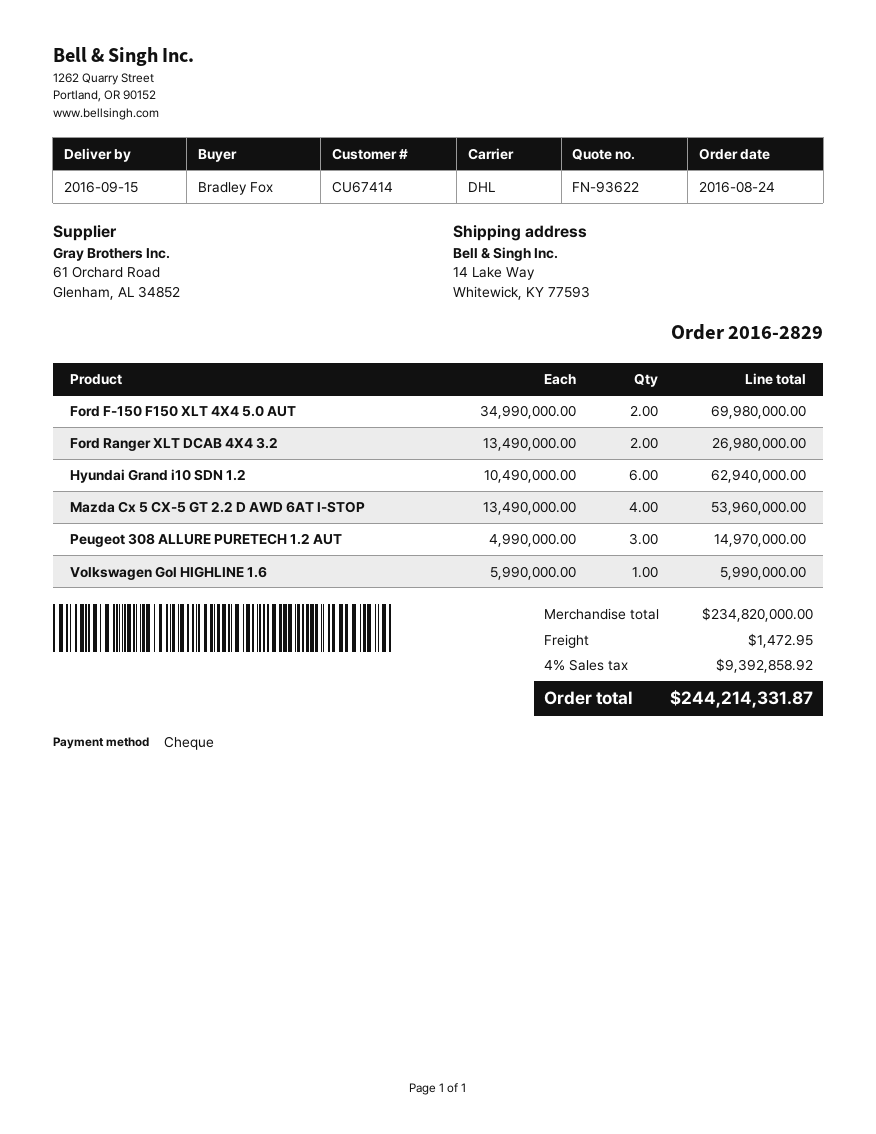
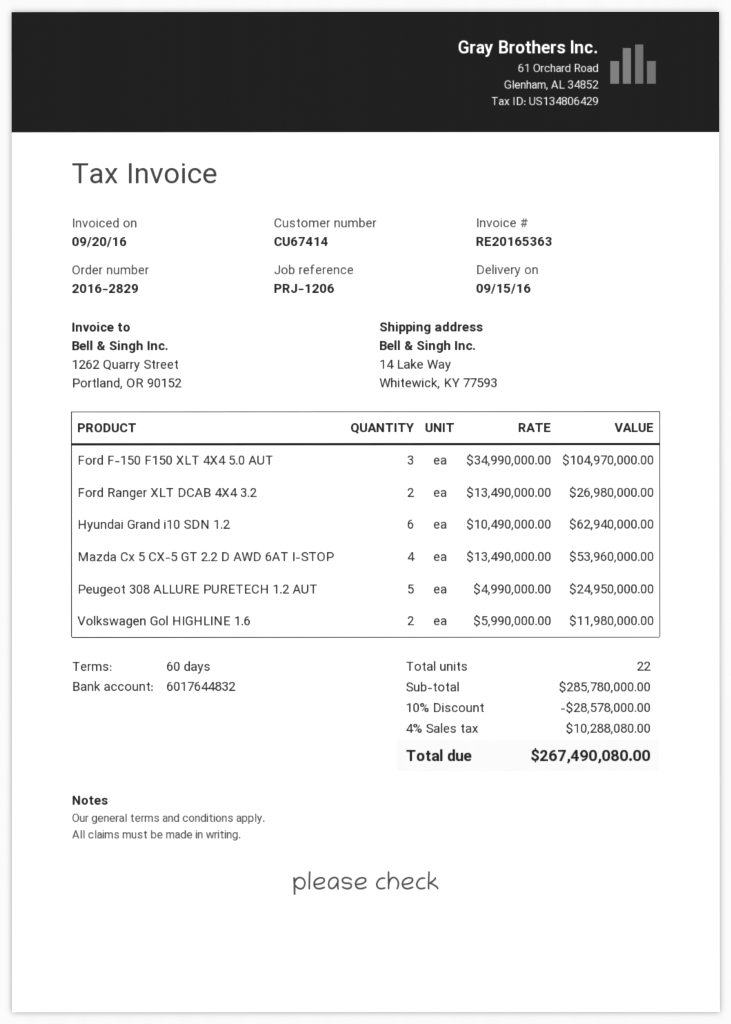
Ford F-150 F150 XLT 4X4 5.0 AUT: 2 x 34990000.00 = 69980000.00 -> 3 x 34990000.00 = 104970000.00
Peugeot 308 ALLURE PURETECH 1.2 AUT: 3 x 4990000.00 = 14970000.00 -> 5 x 4990000.00 = 24950000.00
Volkswagen Gol HIGHLINE 1.6: 1 x 5990000.00 = 5990000.00 -> 2 x 5990000.00 = 11980000.00
subtotal: 234820000.00 -> 285780000.00
discount: none -> 10% = 28578000.00
shipping: 1472.95 -> none
tax: 4% = 9392858.92 -> 4% = 10288080.00
total: 244214331.87 -> 267490080.00

